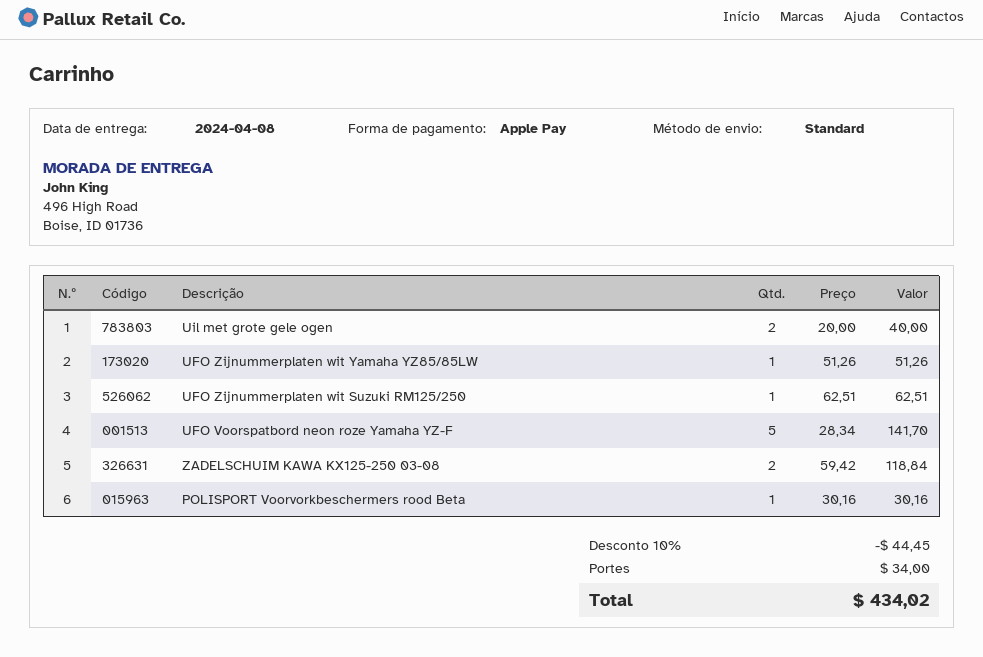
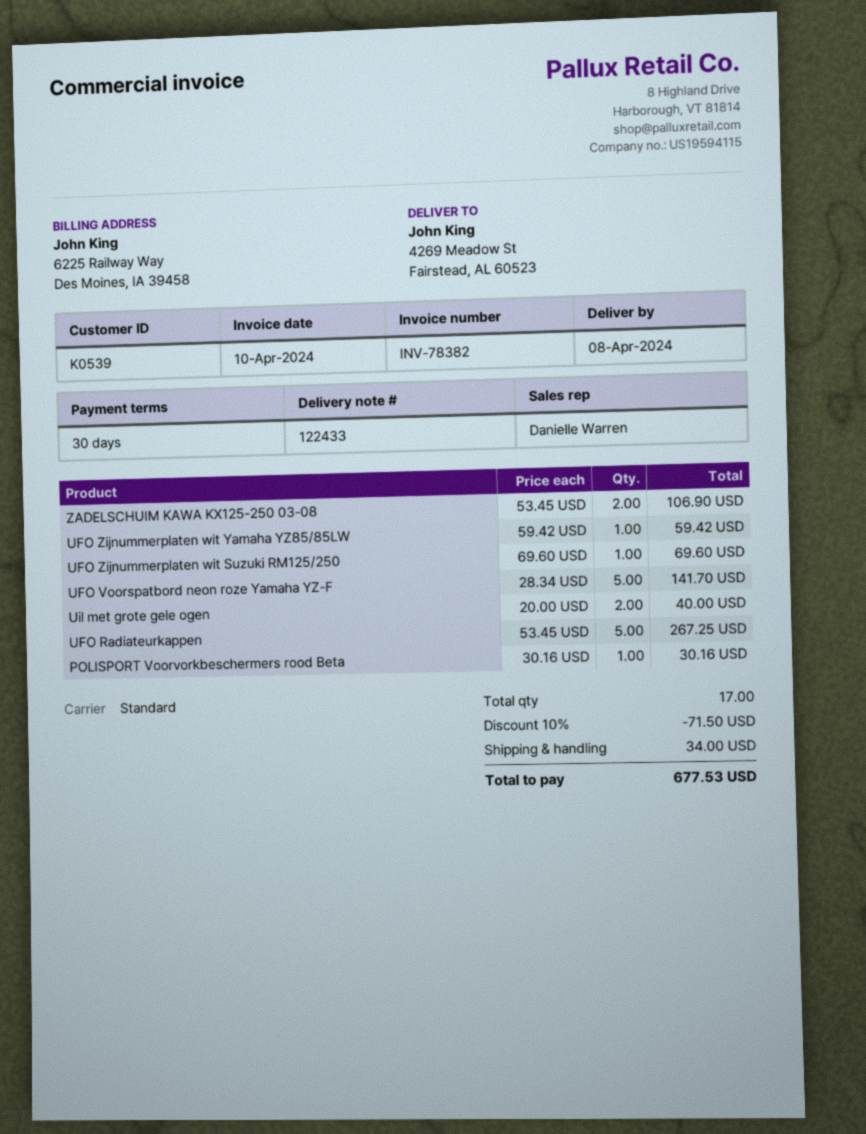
ship to: 496 High Road, Boise, ID 01736 -> 4269 Meadow St, Fairstead, AL 60523
UFO Zijnummerplaten wit Yamaha YZ85/85LW: 1 x 51.26 = 51.26 -> 1 x 59.42 = 59.42
UFO Zijnummerplaten wit Suzuki RM125/250: 1 x 62.51 = 62.51 -> 1 x 69.60 = 69.60
ZADELSCHUIM KAWA KX125-250 03-08: 2 x 59.42 = 118.84 -> 2 x 53.45 = 106.90
UFO Radiateurkappen: none -> 5 x 53.45 = 267.25
discount: 10% = 44.45 -> 10% = 71.50
total: 434.02 -> 677.53

